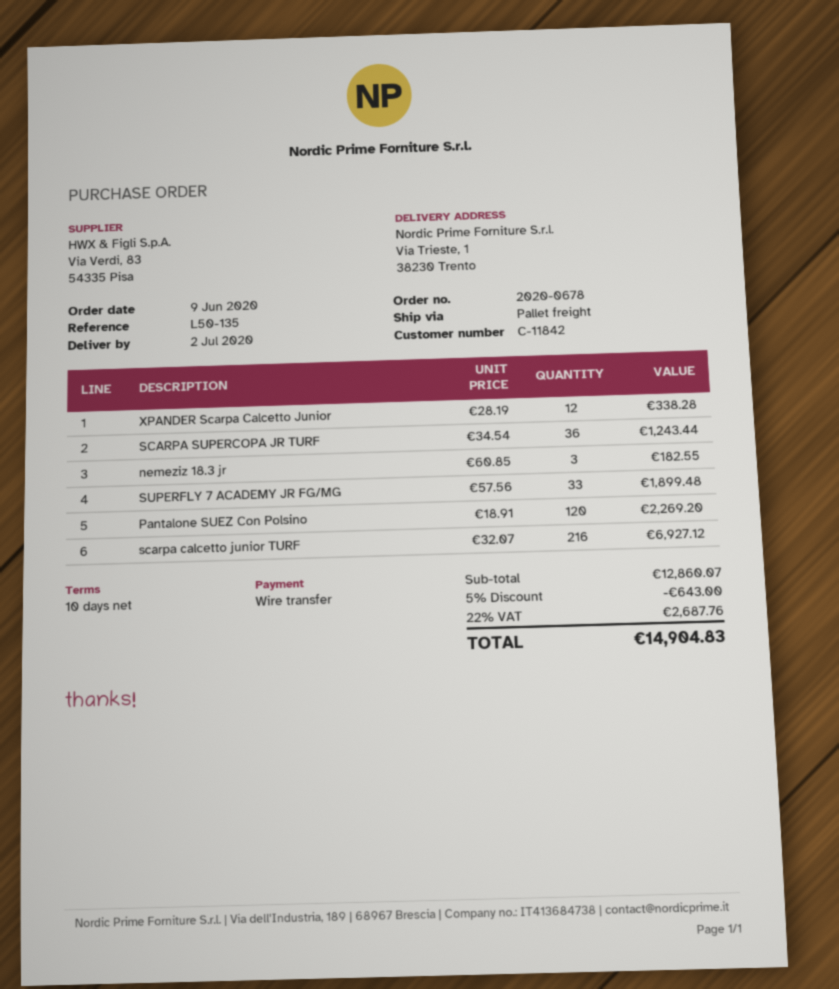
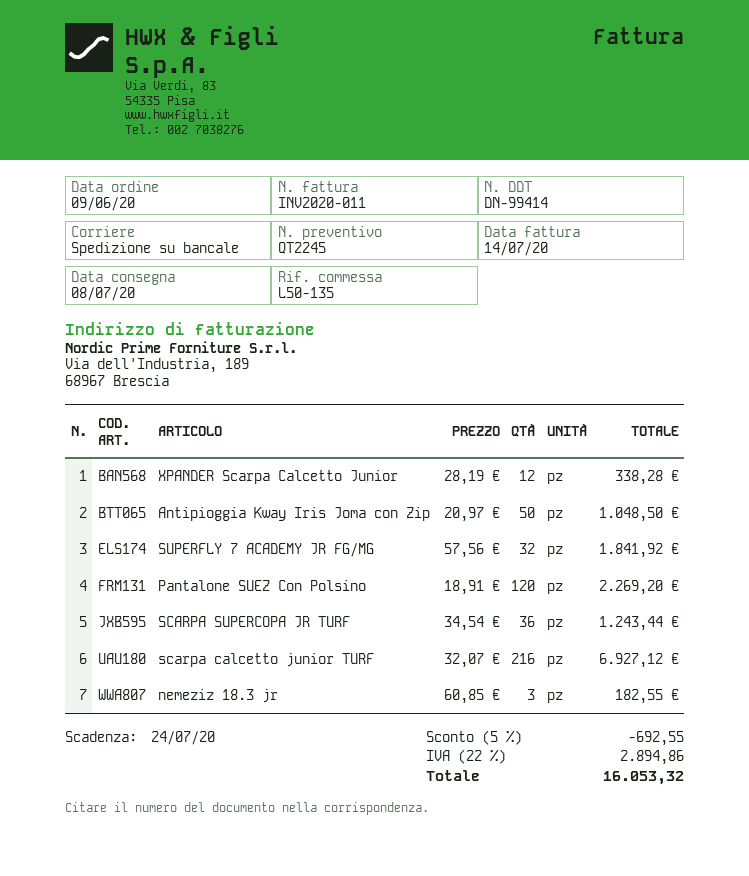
delivery date: 2020-07-02 -> 2020-07-08
SUPERFLY 7 ACADEMY JR FG/MG: 33 x 57.56 = 1899.48 -> 32 x 57.56 = 1841.92
Antipioggia Kway Iris Joma con Zip: none -> 50 x 20.97 = 1048.50
discount: 5% = 643.00 -> 5% = 692.55
tax: 22% = 2687.76 -> 22% = 2894.86
total: 14904.83 -> 16053.32

